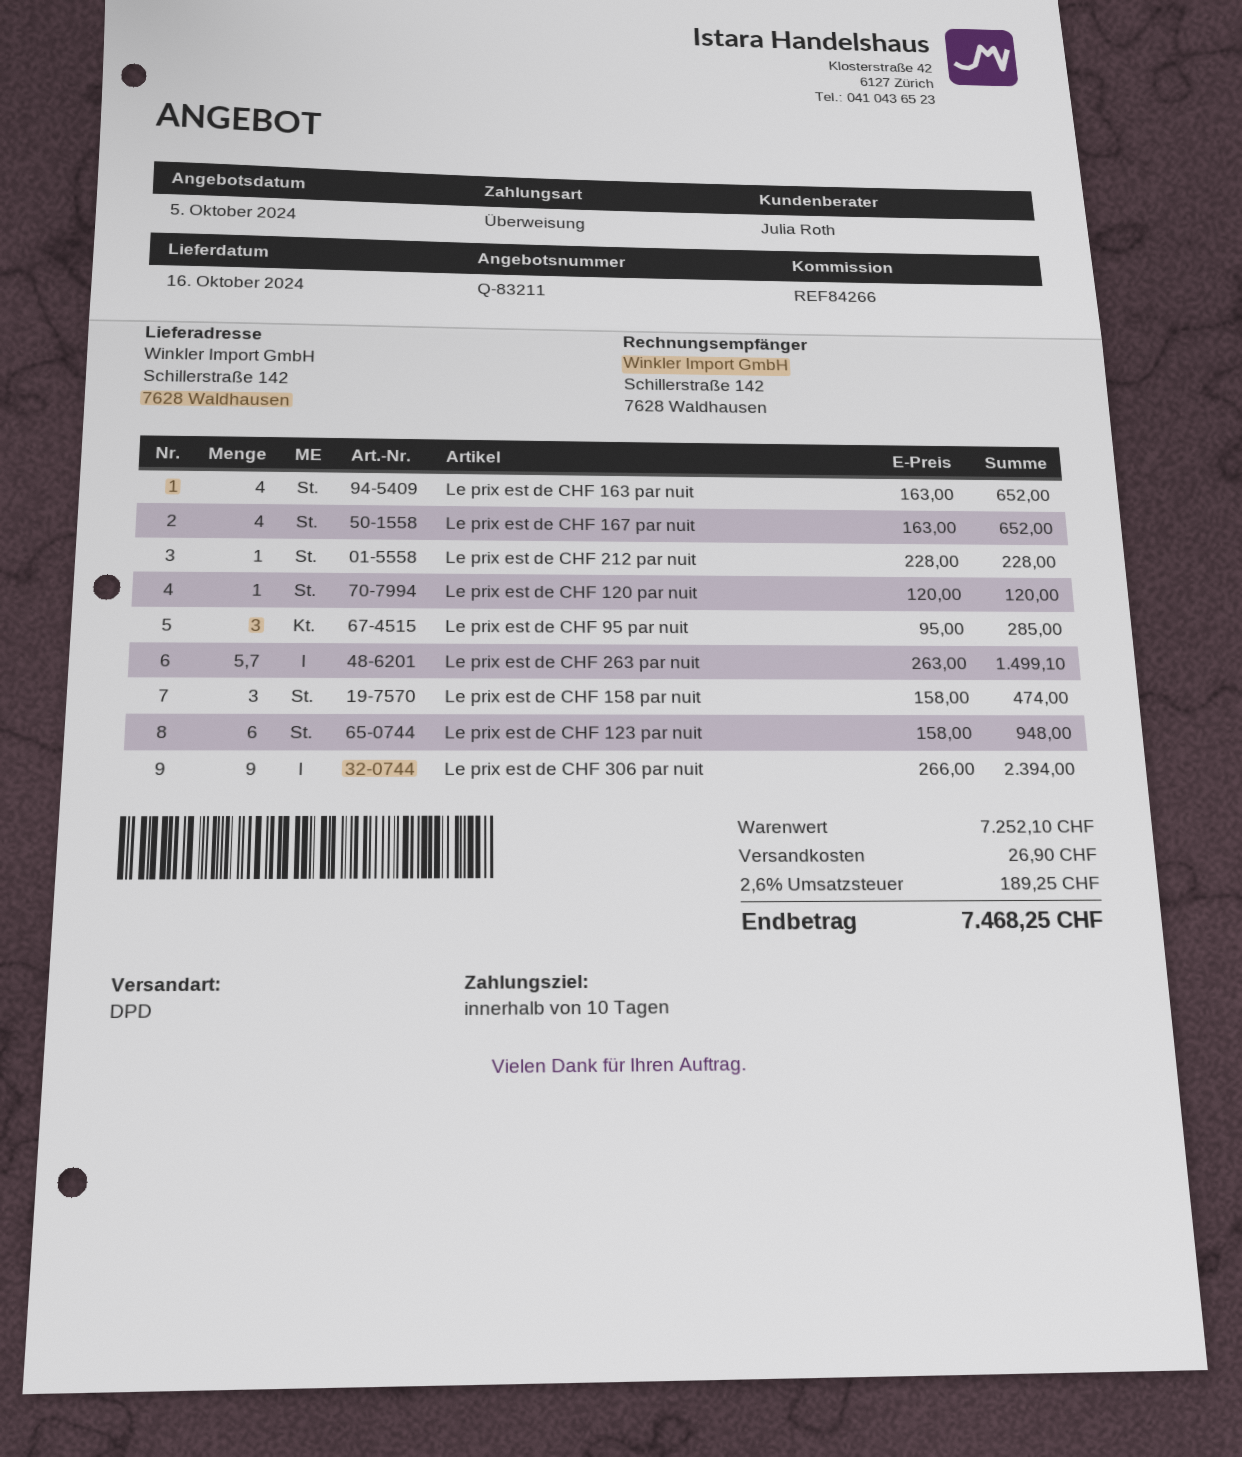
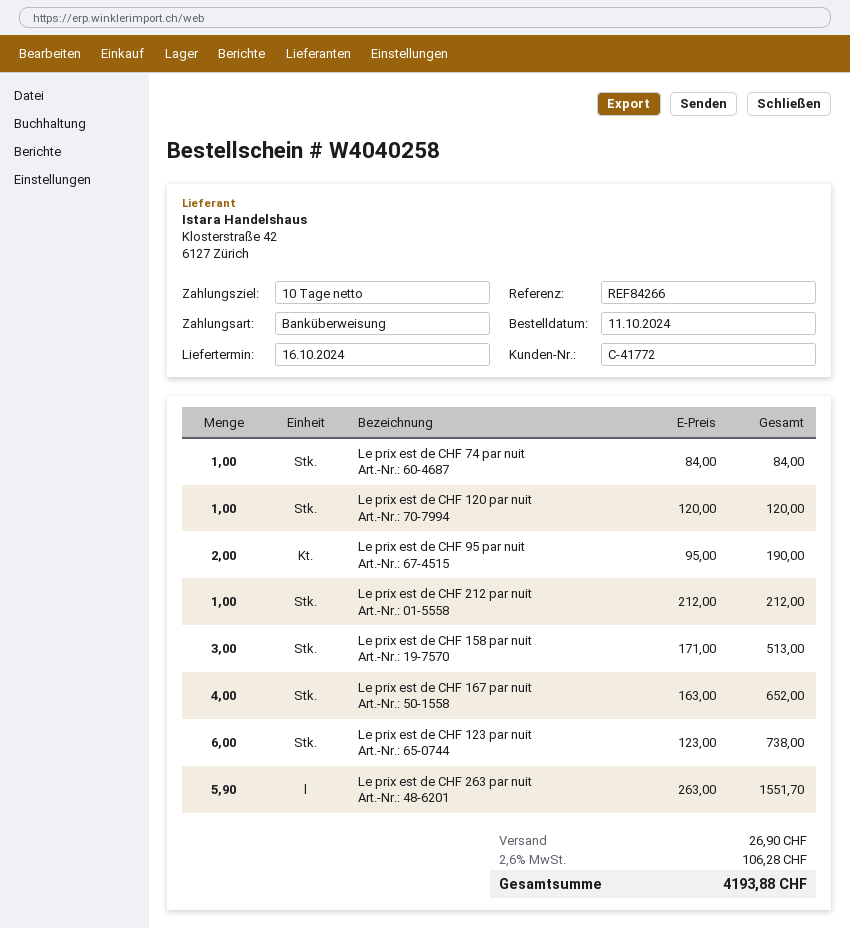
Le prix est de CHF 163 par nuit: 4 x 163.00 = 652.00 -> none
Le prix est de CHF 212 par nuit: 1 x 228.00 = 228.00 -> 1 x 212.00 = 212.00
Le prix est de CHF 95 par nuit: 3 x 95.00 = 285.00 -> 2 x 95.00 = 190.00
Le prix est de CHF 263 par nuit: 5.7 x 263.00 = 1499.10 -> 5.9 x 263.00 = 1551.70
Le prix est de CHF 158 par nuit: 3 x 158.00 = 474.00 -> 3 x 171.00 = 513.00
Le prix est de CHF 123 par nuit: 6 x 158.00 = 948.00 -> 6 x 123.00 = 738.00
Le prix est de CHF 306 par nuit: 9 x 266.00 = 2394.00 -> none
Le prix est de CHF 74 par nuit: none -> 1 x 84.00 = 84.00
tax: 2.6% = 189.25 -> 2.6% = 106.28
total: 7468.25 -> 4193.88

